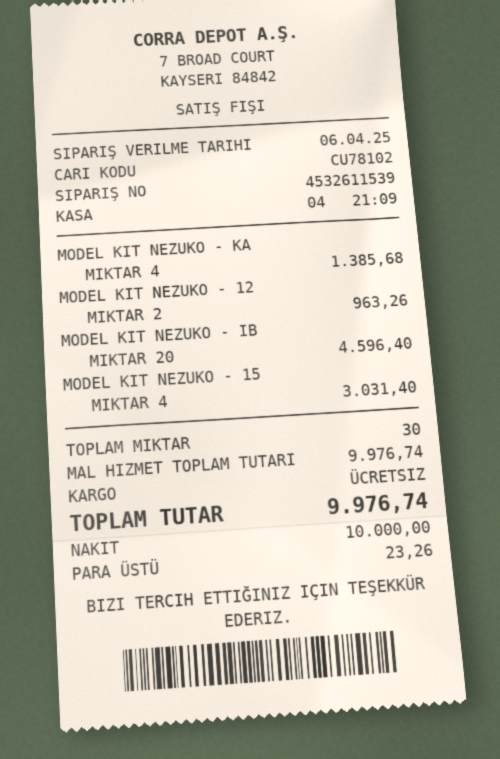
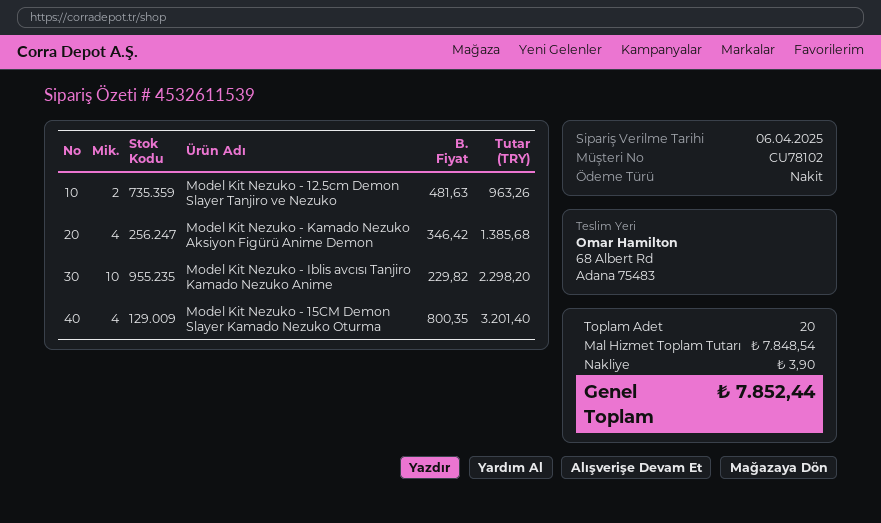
MODEL KIT NEZUKO - IB: 20 for 4596.40 -> 10 for 2298.20
MODEL KIT NEZUKO - 15: 4 for 3031.40 -> 4 for 3201.40
total quantity: 30 -> 20
subtotal: 9976.74 -> 7848.54
shipping: 0.00 -> 3.90
total: 9976.74 -> 7852.44

